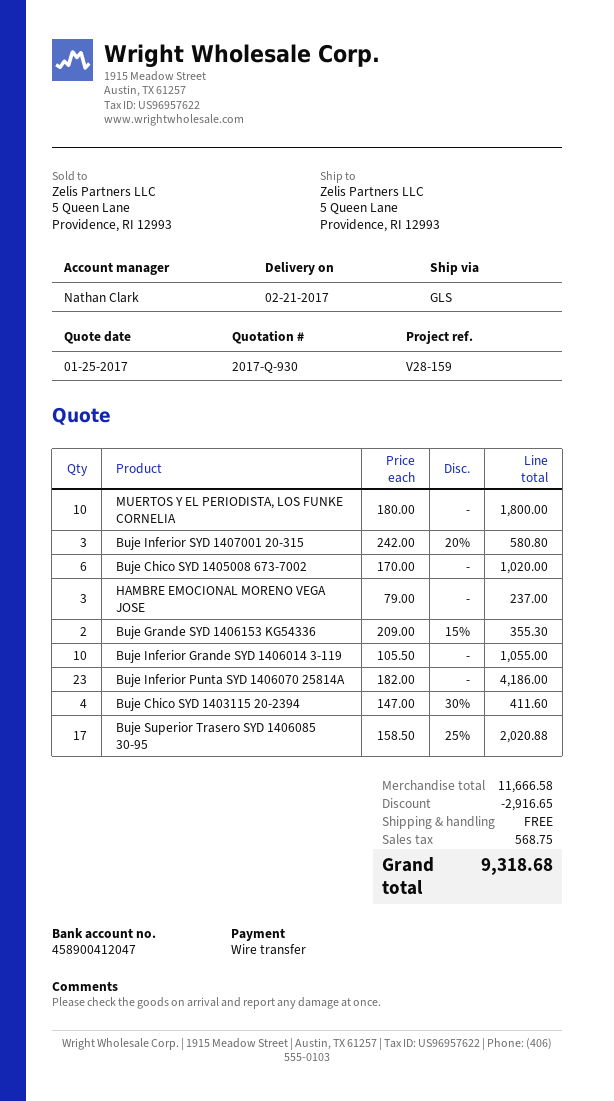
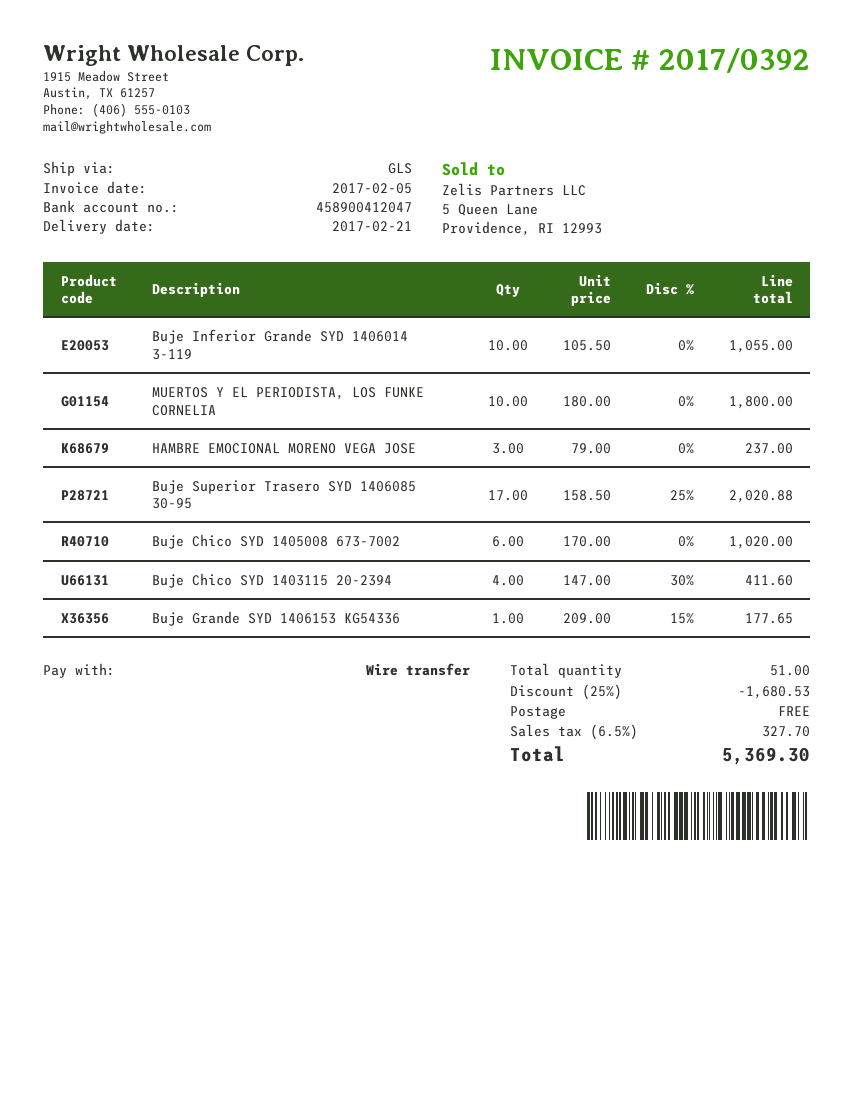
Buje Inferior SYD 1407001 20-315: 3 x 242.00 - 20% = 580.80 -> none
Buje Grande SYD 1406153 KG54336: 2 x 209.00 - 15% = 355.30 -> 1 x 209.00 - 15% = 177.65
Buje Inferior Punta SYD 1406070 25814A: 23 x 182.00 = 4186.00 -> none
discount: 2916.65 -> 1680.53
tax: 568.75 -> 327.70
total: 9318.68 -> 5369.30

